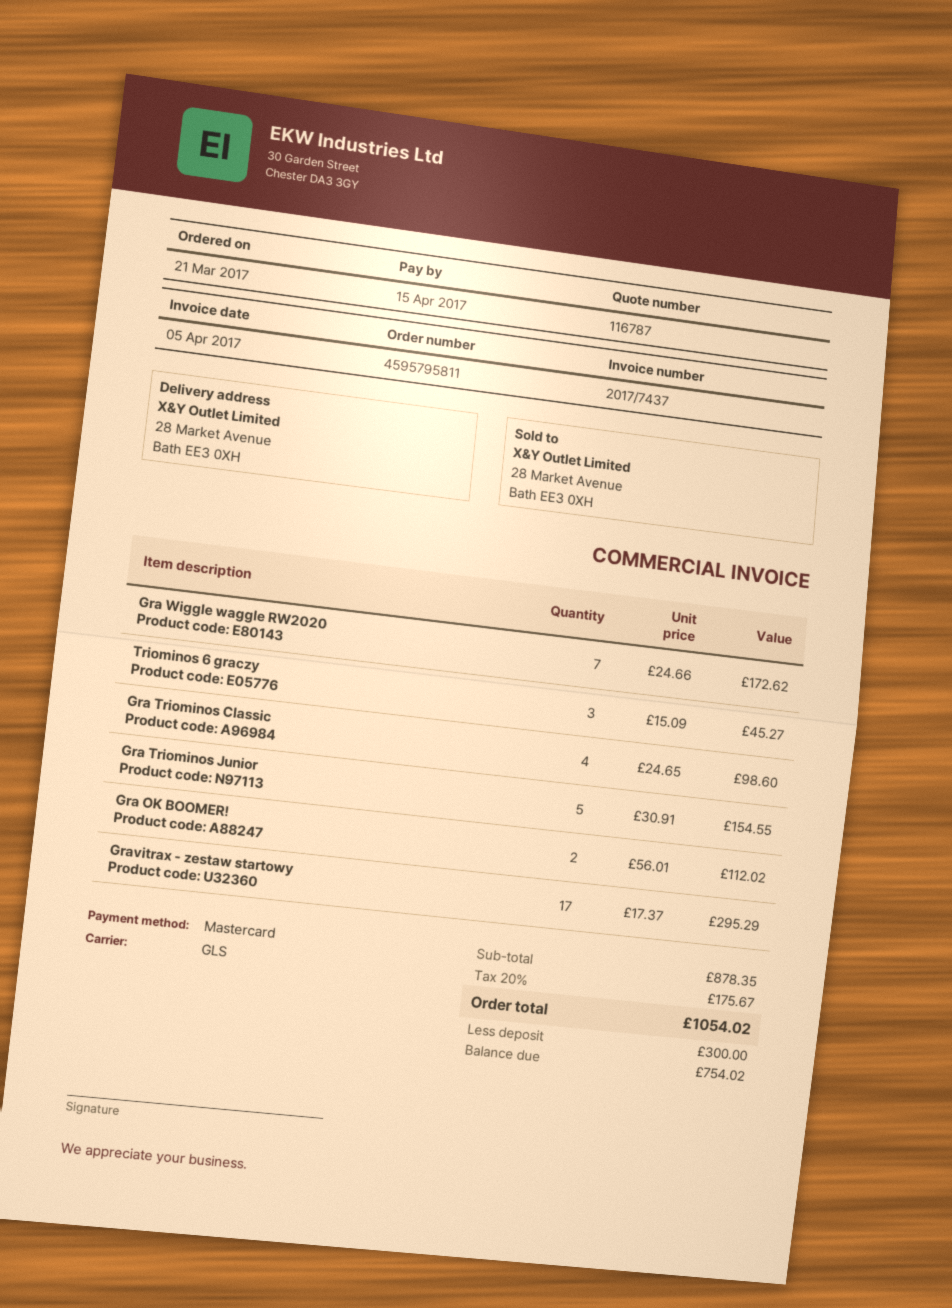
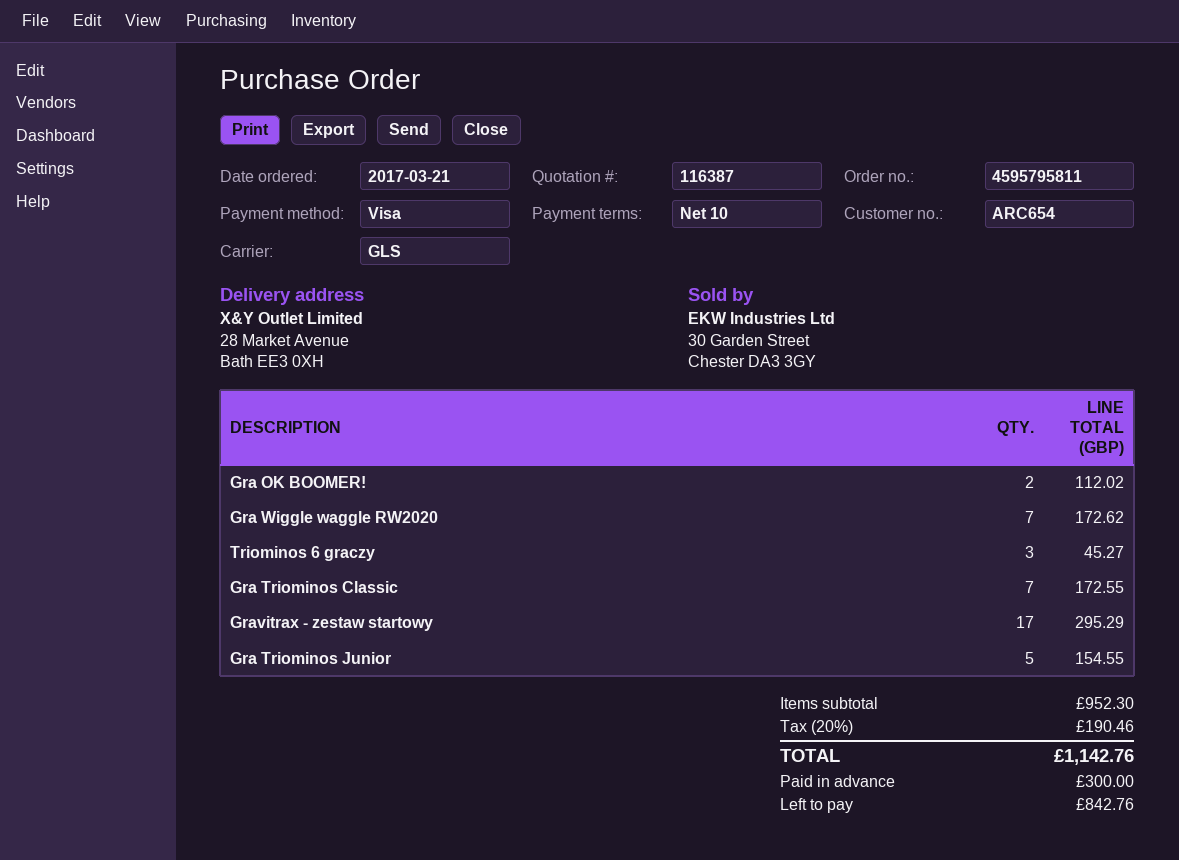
quote number: 116787 -> 116387
payment method: Mastercard -> Visa
Gra Triominos Classic: 4 for 98.60 -> 7 for 172.55
subtotal: 878.35 -> 952.30
tax: 20% = 175.67 -> 20% = 190.46
total: 1054.02 -> 1142.76
balance: 754.02 -> 842.76

